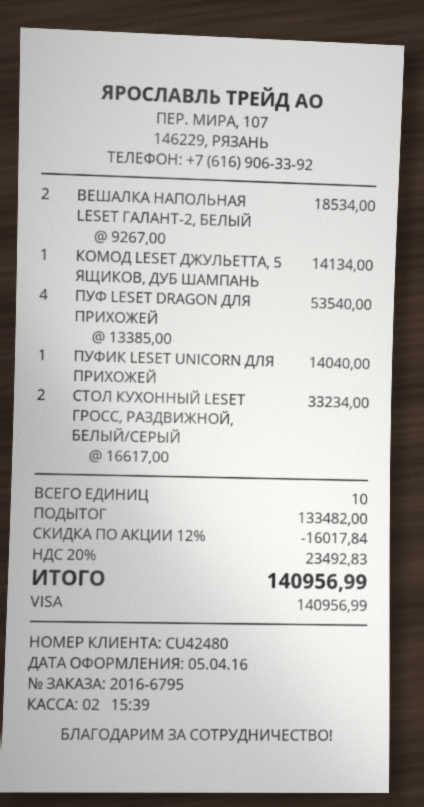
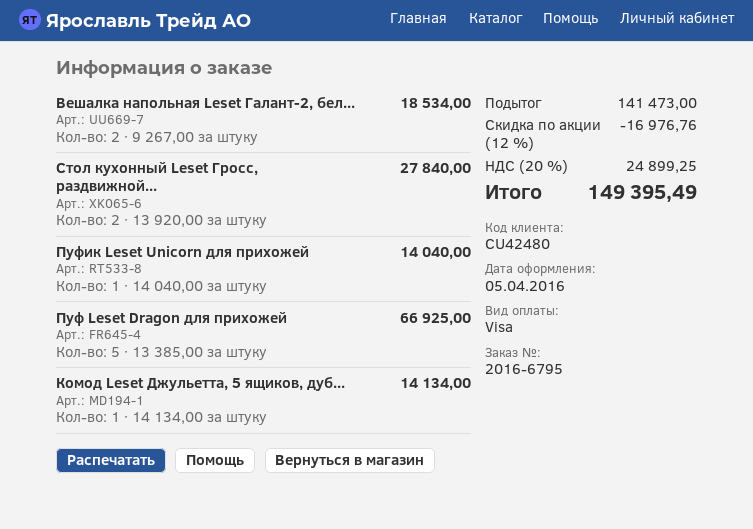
ПУФ LESET DRAGON ДЛЯ ПРИХОЖЕЙ: 4 x 13385.00 = 53540.00 -> 5 x 13385.00 = 66925.00
СТОЛ КУХОННЫЙ LESET ГРОСС, РАЗДВИЖНОЙ, БЕЛЫЙ/СЕРЫЙ: 2 x 16617.00 = 33234.00 -> 2 x 13920.00 = 27840.00
subtotal: 133482.00 -> 141473.00
discount: 12% = 16017.84 -> 12% = 16976.76
tax: 20% = 23492.83 -> 20% = 24899.25
total: 140956.99 -> 149395.49

